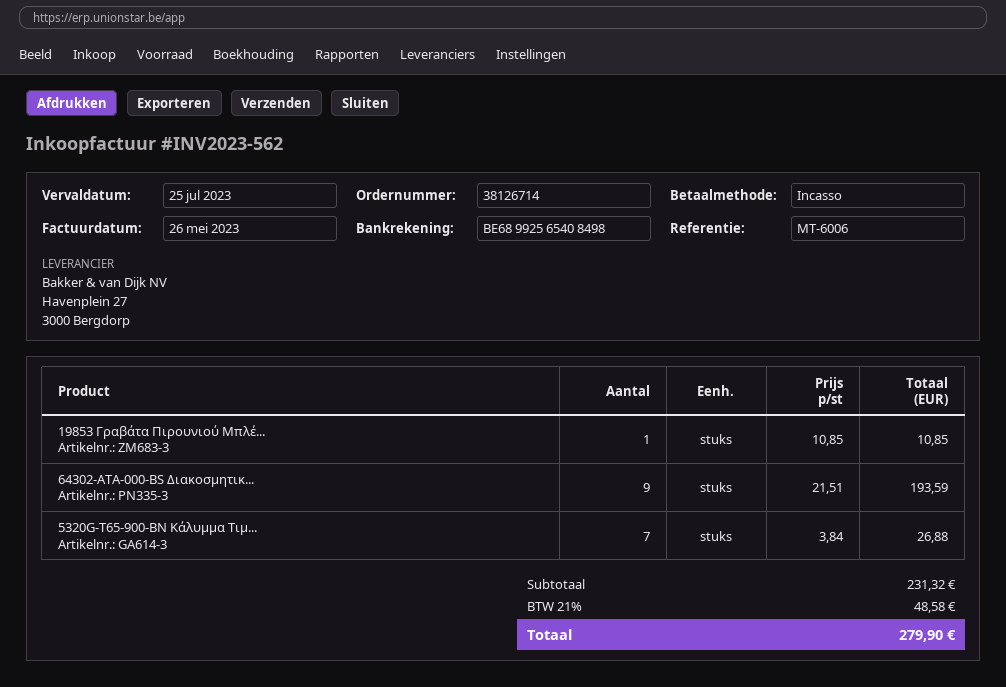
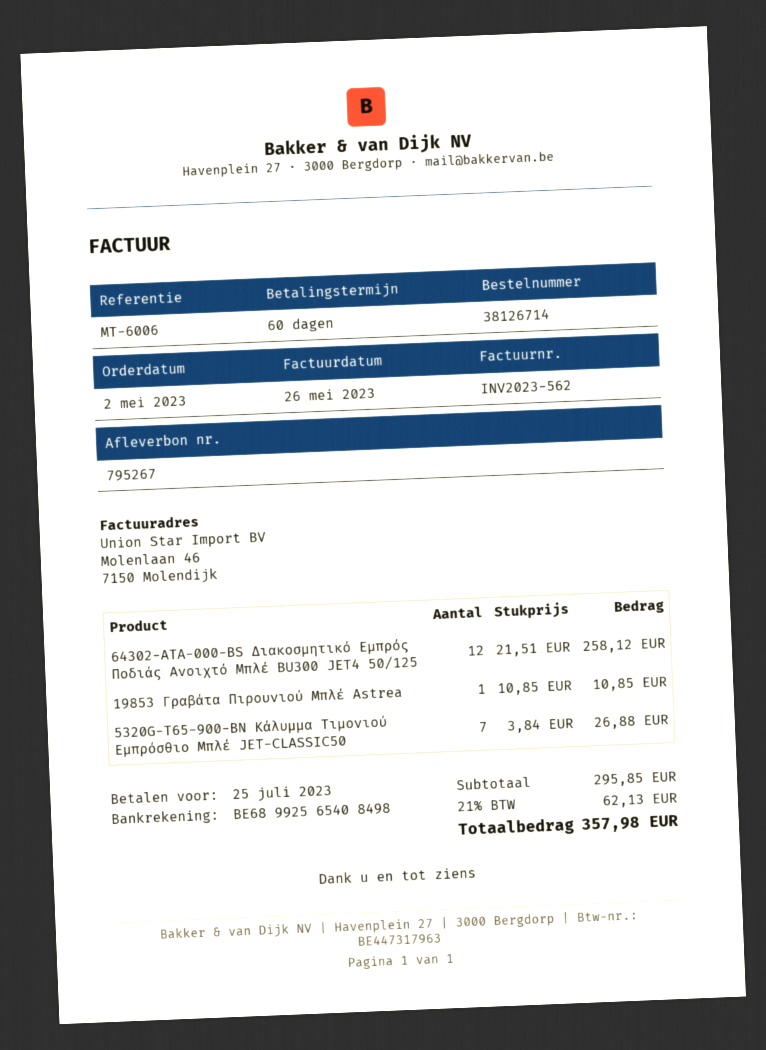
64302-ATA-000-BS Διακοσμητικ...: 9 x 21.51 = 193.59 -> 12 x 21.51 = 258.12
subtotal: 231.32 -> 295.85
tax: 21% = 48.58 -> 21% = 62.13
total: 279.90 -> 357.98

